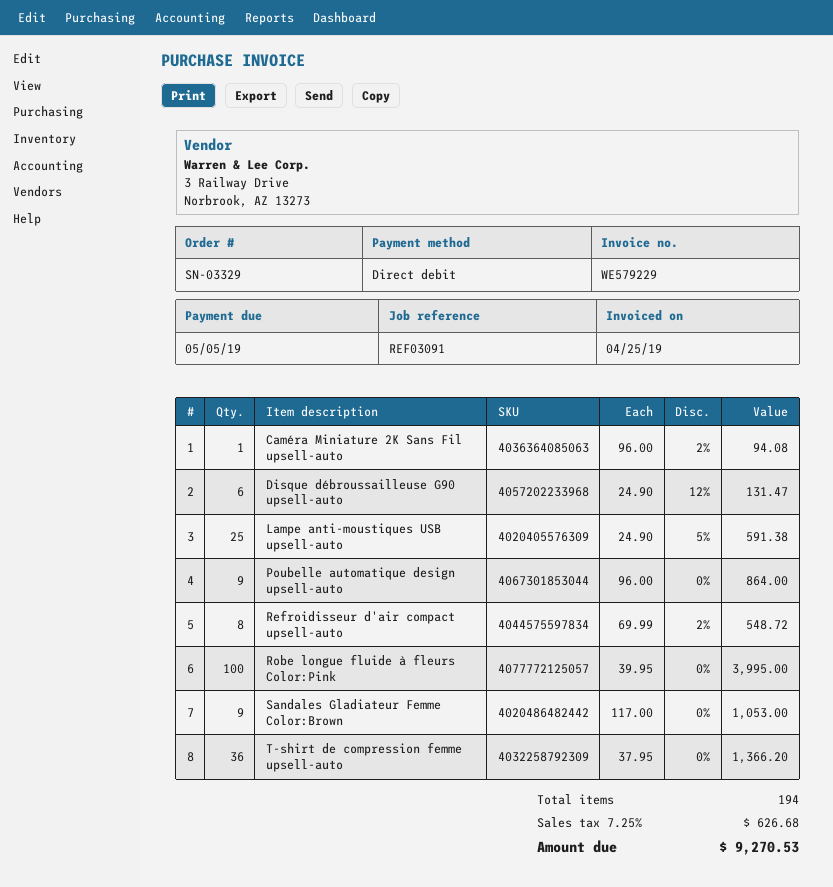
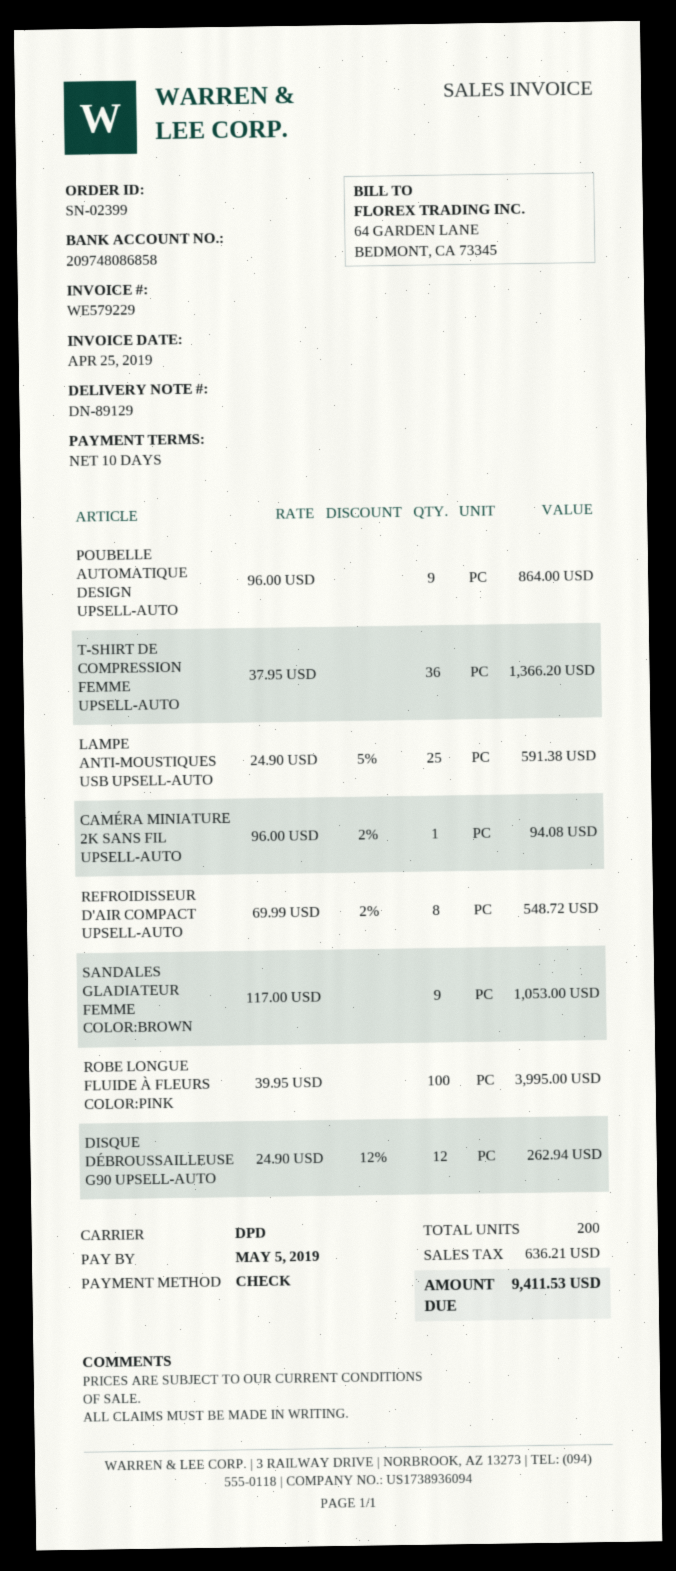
order number: SN-03329 -> SN-02399
payment method: direct debit -> cheque
Disque débroussailleuse G90 upsell-auto: 6 x 24.90 - 12% = 131.47 -> 12 x 24.90 - 12% = 262.94
total quantity: 194 -> 200
tax: 626.68 -> 636.21
total: 9270.53 -> 9411.53

